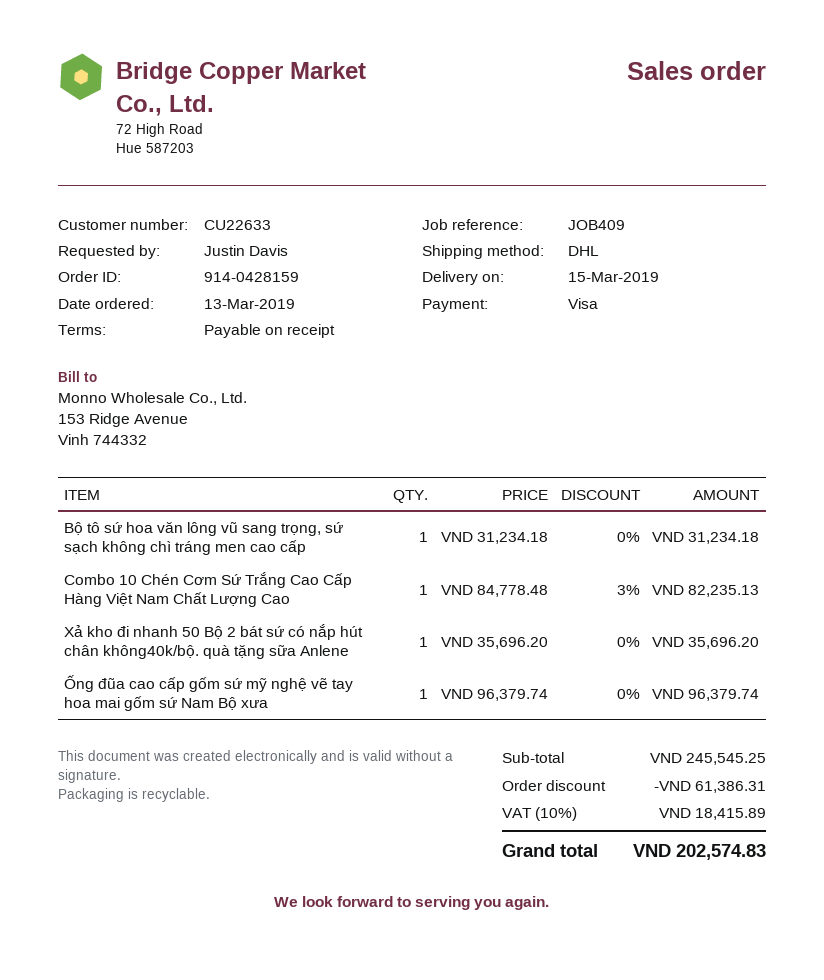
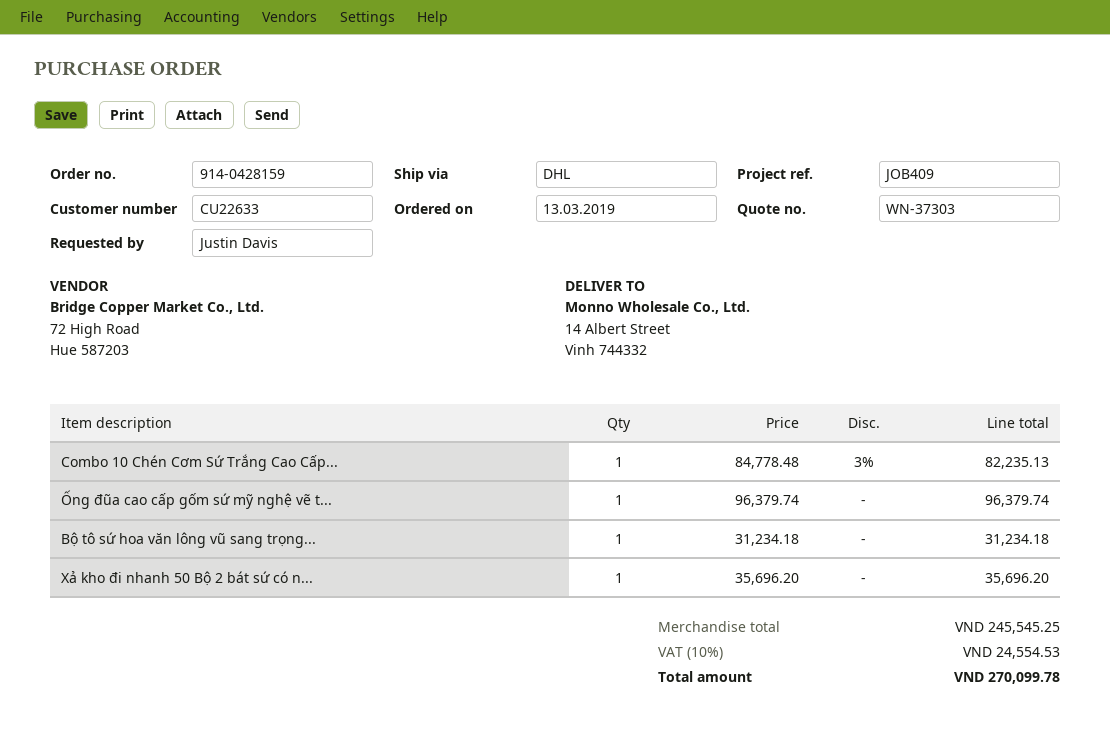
discount: 61386.31 -> none
tax: 10% = 18415.89 -> 10% = 24554.53
total: 202574.83 -> 270099.78

